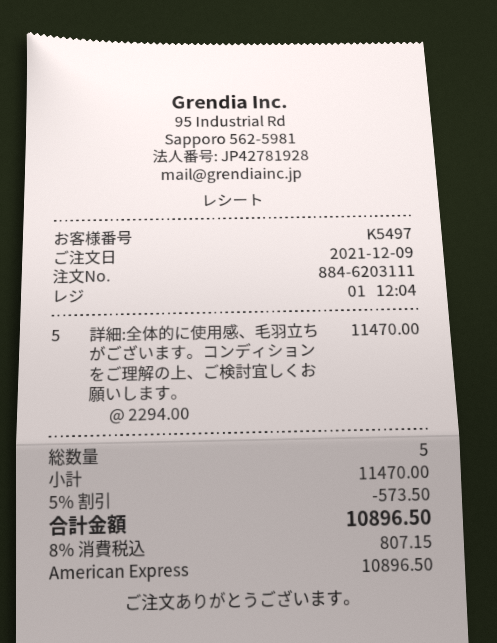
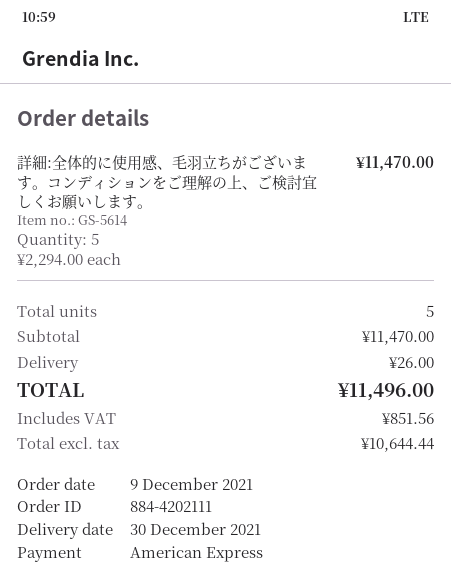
order number: 884-6203111 -> 884-4202111
discount: 5% = 573.50 -> none
shipping: none -> 26.00
tax: 807.15 -> 851.56
total: 10896.50 -> 11496.00

